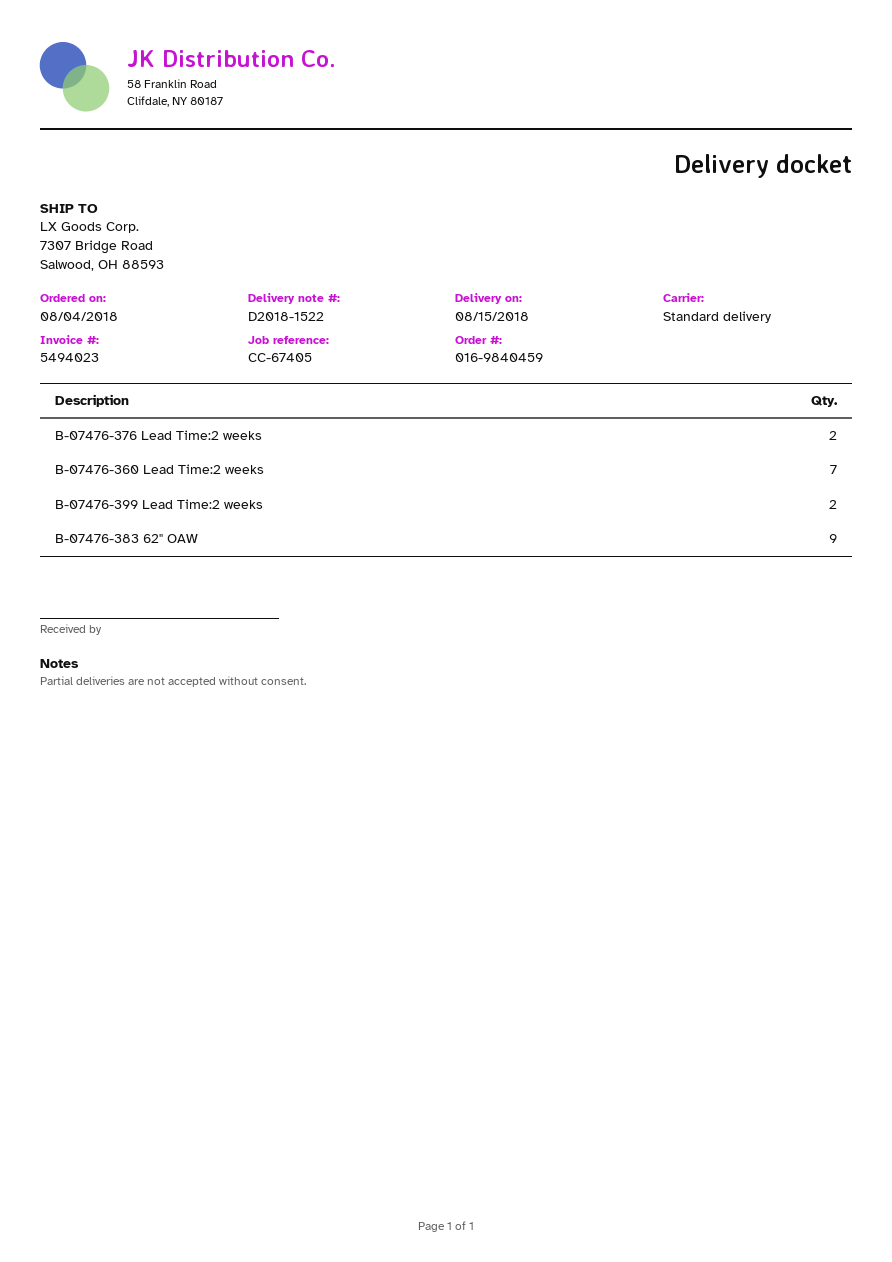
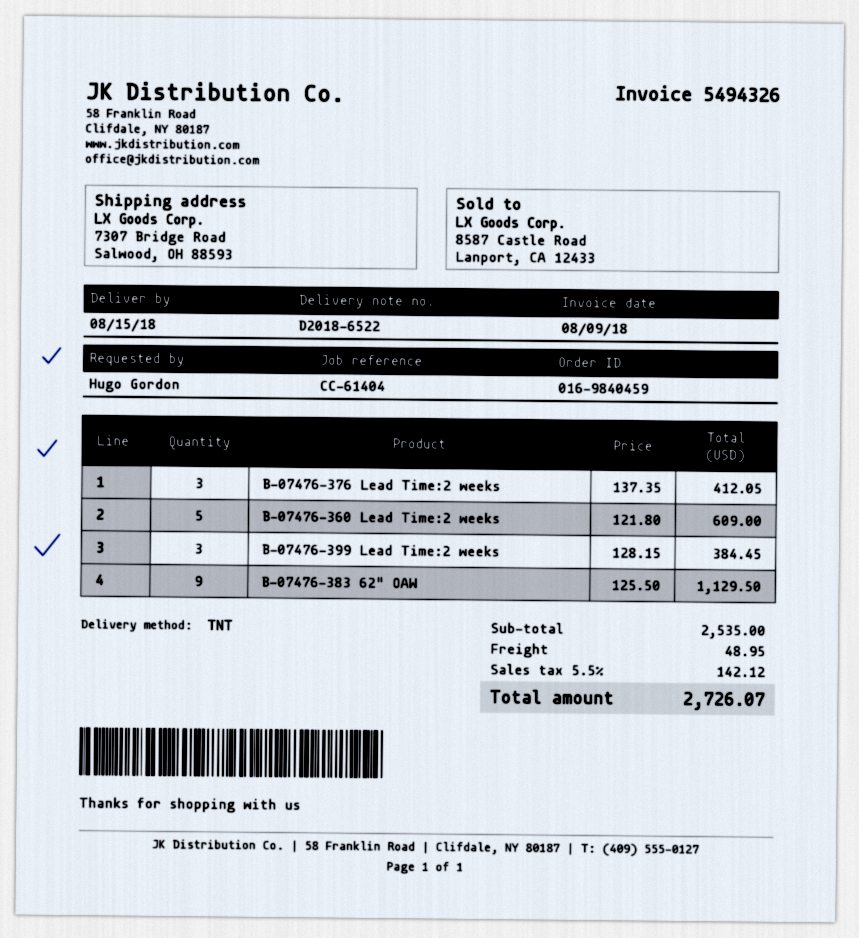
delivery note number: D2018-1522 -> D2018-6522
invoice number: 5494023 -> 5494326
reference: CC-67405 -> CC-61404
shipping method: standard -> TNT
B-07476-376 Lead Time:2 weeks: 2 -> 3
B-07476-360 Lead Time:2 weeks: 7 -> 5
B-07476-399 Lead Time:2 weeks: 2 -> 3

